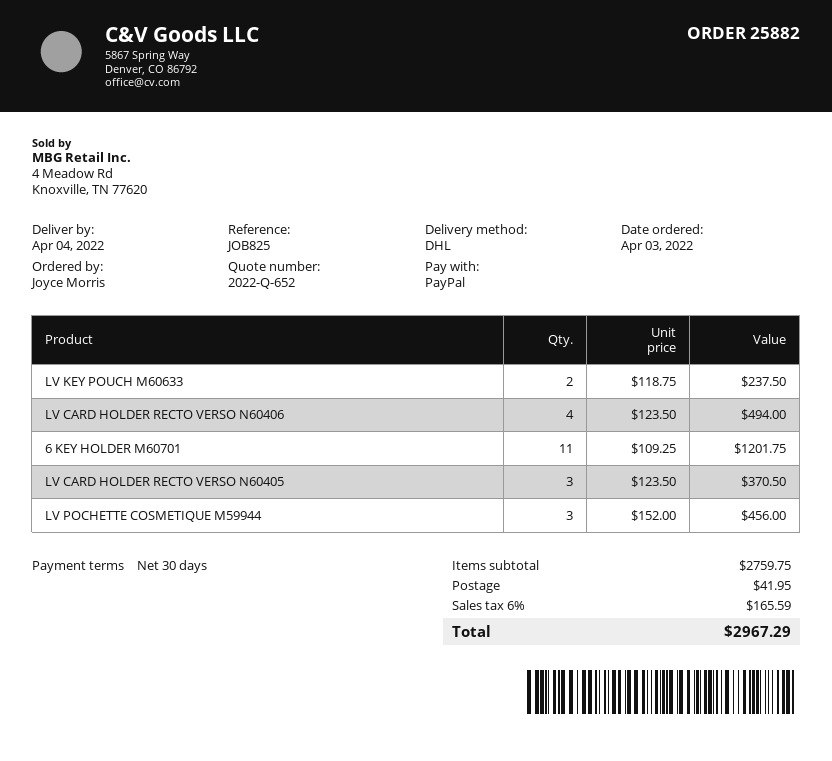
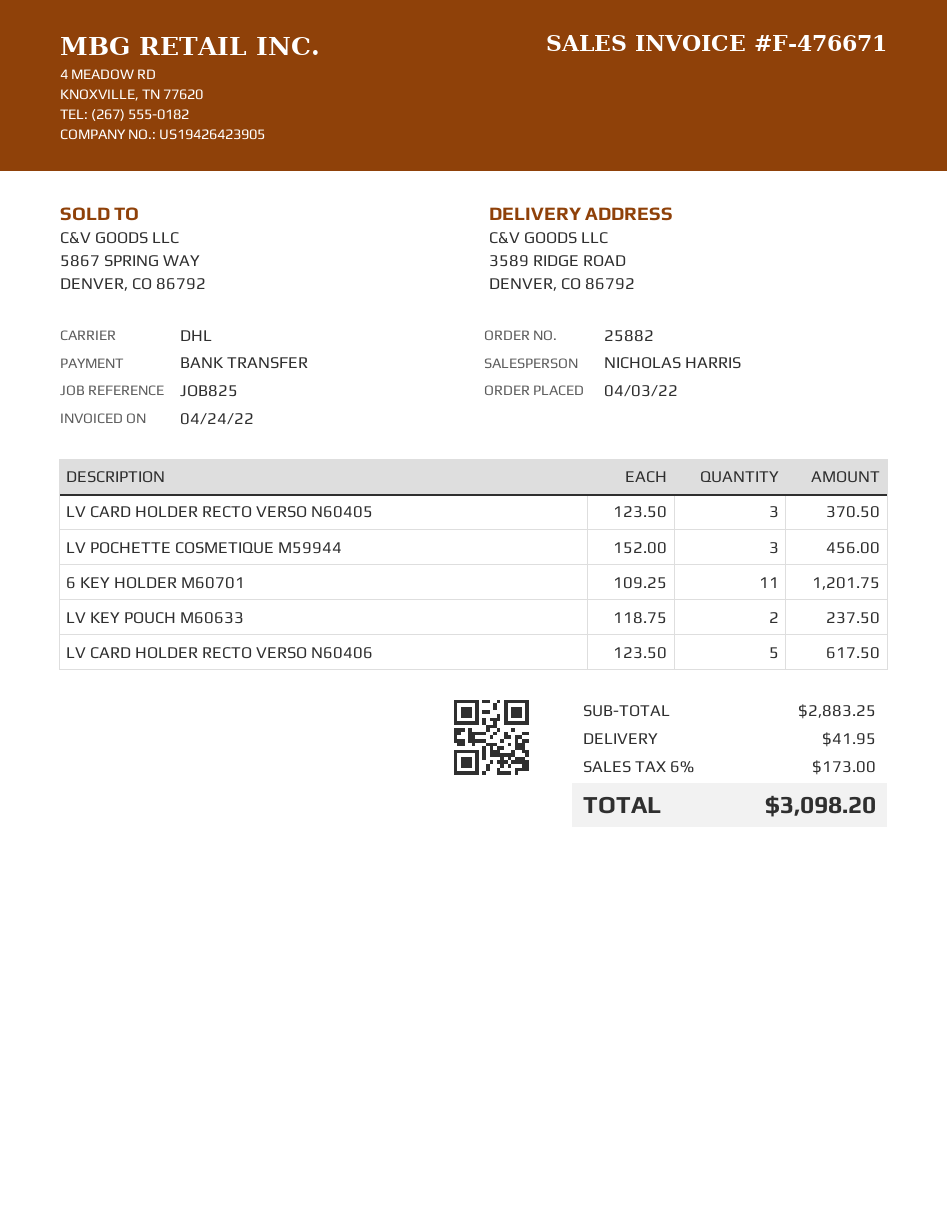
payment method: PayPal -> bank transfer
LV CARD HOLDER RECTO VERSO N60406: 4 x 123.50 = 494.00 -> 5 x 123.50 = 617.50
subtotal: 2759.75 -> 2883.25
tax: 6% = 165.59 -> 6% = 173.00
total: 2967.29 -> 3098.20

